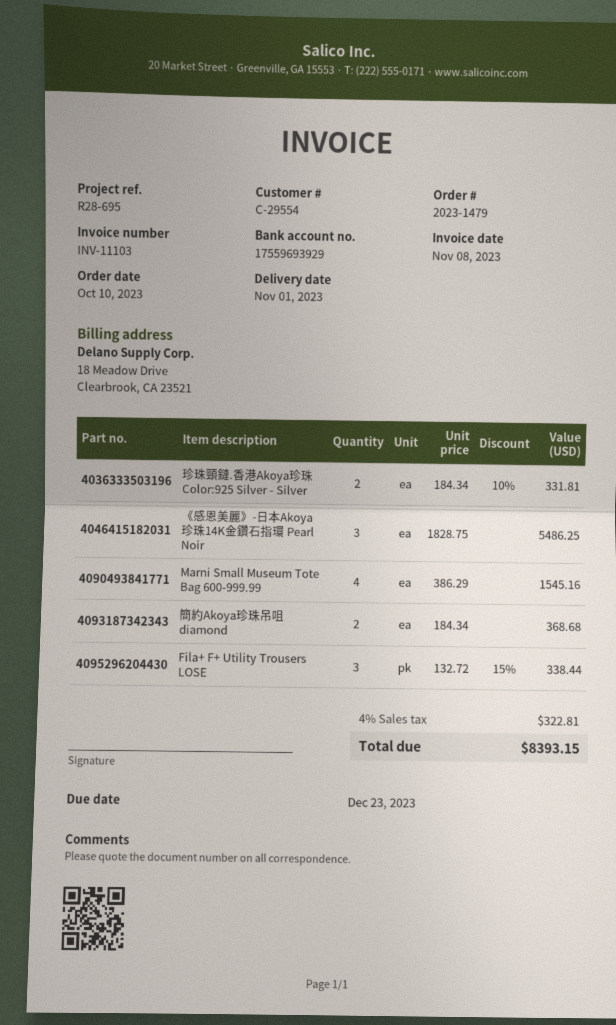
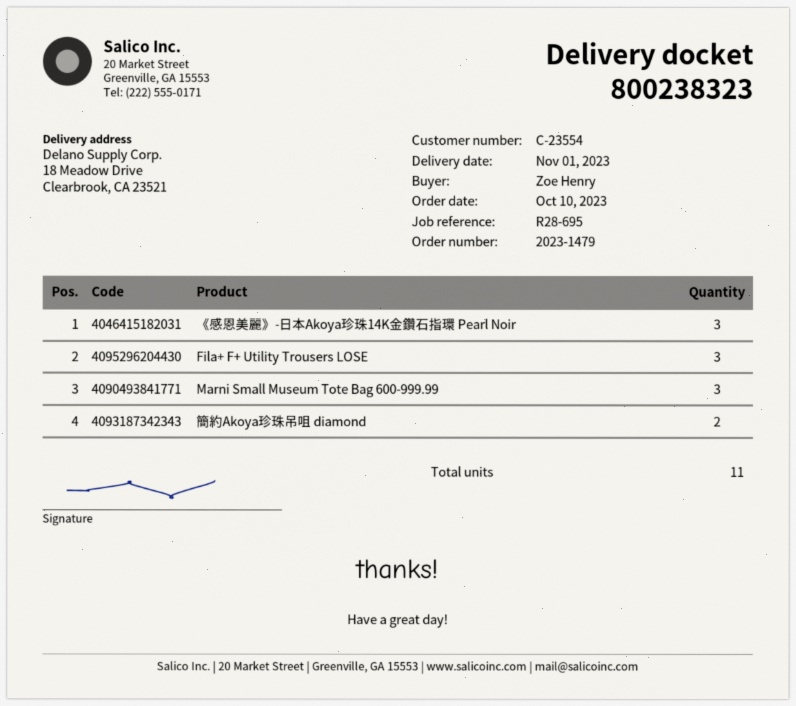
customer number: C-29554 -> C-23554
珍珠頸鏈.香港Akoya珍珠 Color:925 Silver - Silver: 2 -> none
Marni Small Museum Tote Bag 600-999.99: 4 -> 3

